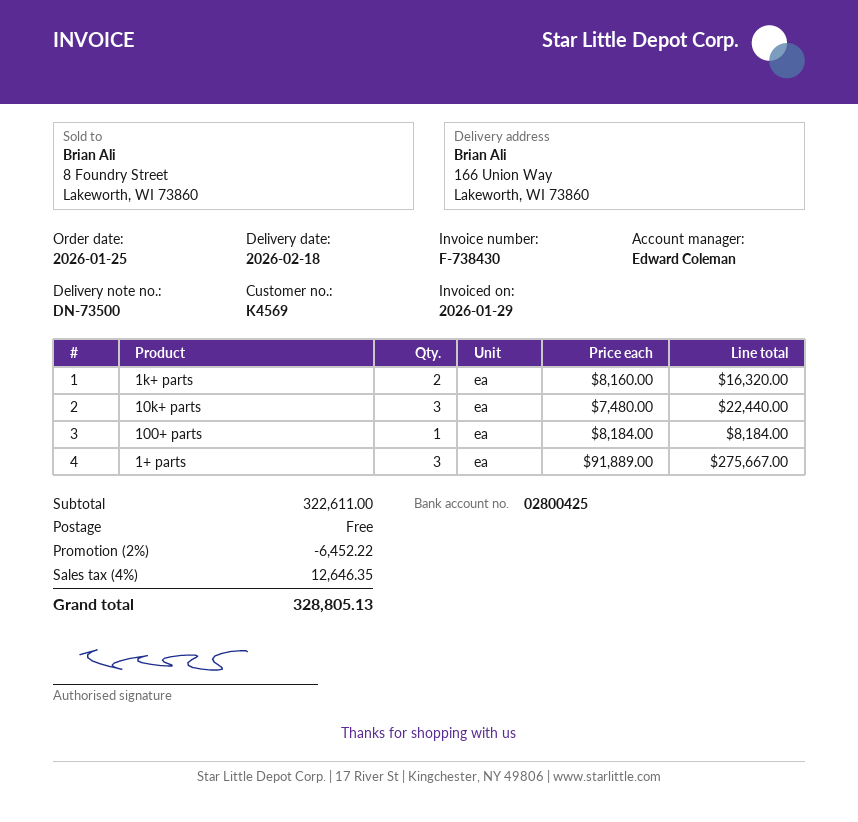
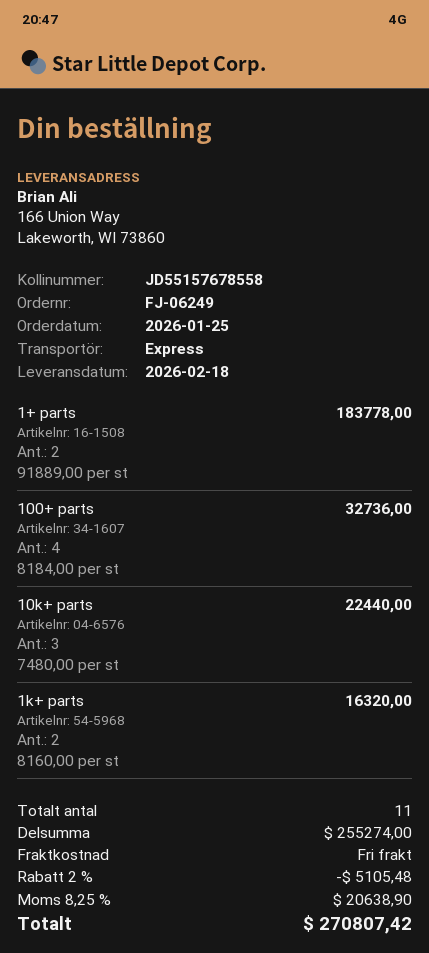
100+ parts: 1 x 8184.00 = 8184.00 -> 4 x 8184.00 = 32736.00
1+ parts: 3 x 91889.00 = 275667.00 -> 2 x 91889.00 = 183778.00
subtotal: 322611.00 -> 255274.00
discount: 2% = 6452.22 -> 2% = 5105.48
tax: 4% = 12646.35 -> 8.25% = 20638.90
total: 328805.13 -> 270807.42

